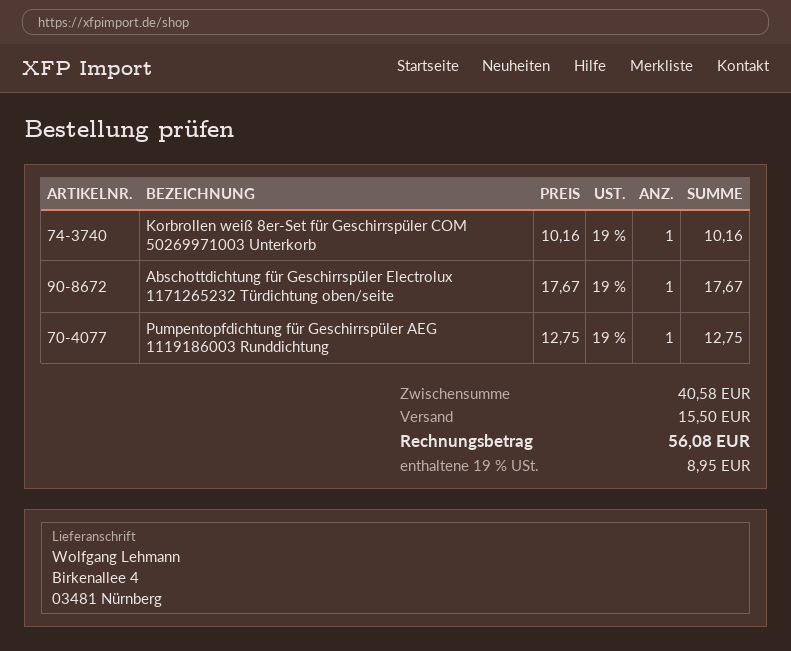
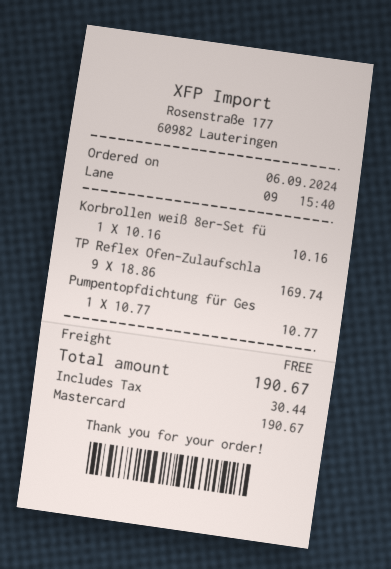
Abschottdichtung für Geschirrspüler Electrolux 1171265232 Türdichtung oben/seite: 1 x 17.67 = 17.67 -> none
Pumpentopfdichtung für Geschirrspüler AEG 1119186003 Runddichtung: 1 x 12.75 = 12.75 -> 1 x 10.77 = 10.77
TP Reflex Ofen-Zulaufschla: none -> 9 x 18.86 = 169.74
shipping: 15.50 -> 0.00
tax: 8.95 -> 30.44
total: 56.08 -> 190.67

